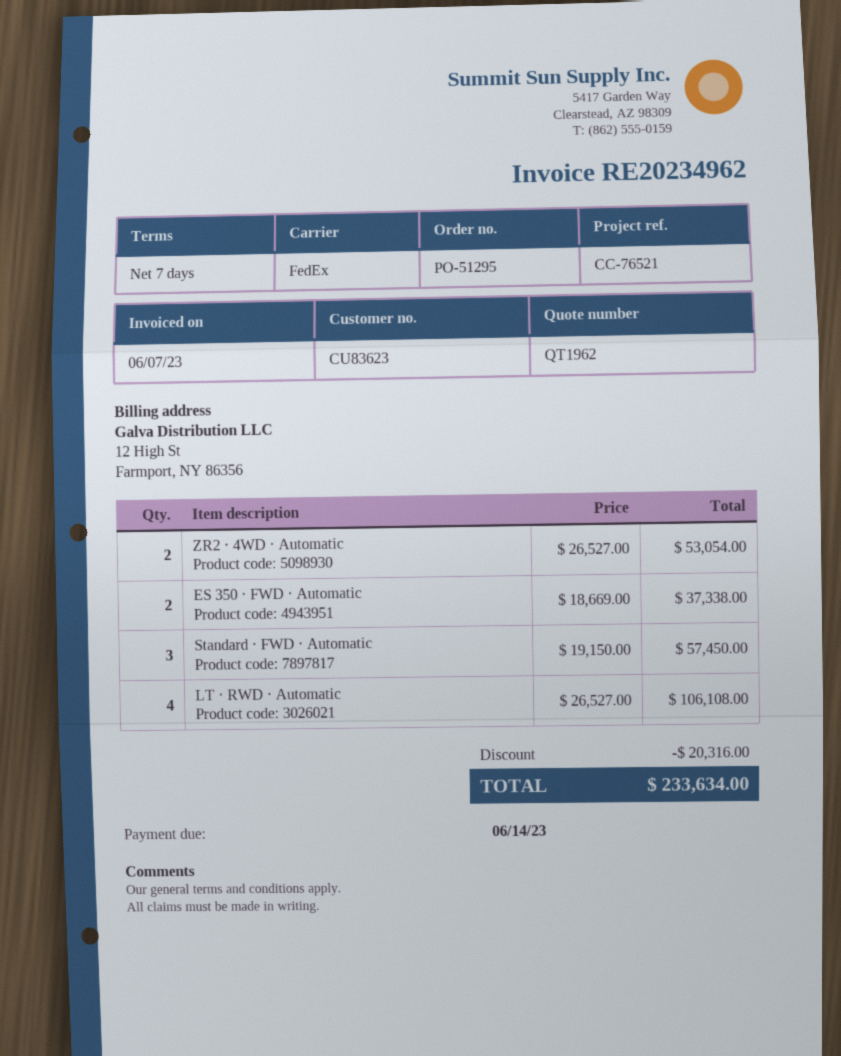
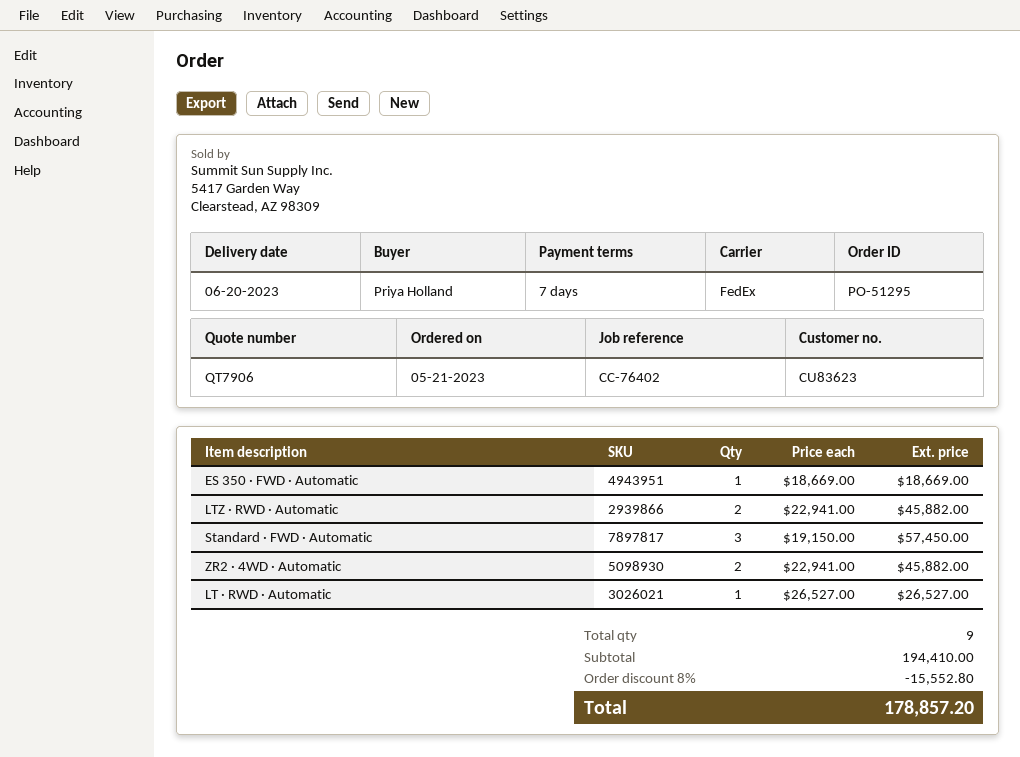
quote number: QT1962 -> QT7906
reference: CC-76521 -> CC-76402
ZR2 · 4WD · Automatic: 2 x 26527.00 = 53054.00 -> 2 x 22941.00 = 45882.00
ES 350 · FWD · Automatic: 2 x 18669.00 = 37338.00 -> 1 x 18669.00 = 18669.00
LT · RWD · Automatic: 4 x 26527.00 = 106108.00 -> 1 x 26527.00 = 26527.00
LTZ · RWD · Automatic: none -> 2 x 22941.00 = 45882.00
discount: 20316.00 -> 15552.80
total: 233634.00 -> 178857.20

